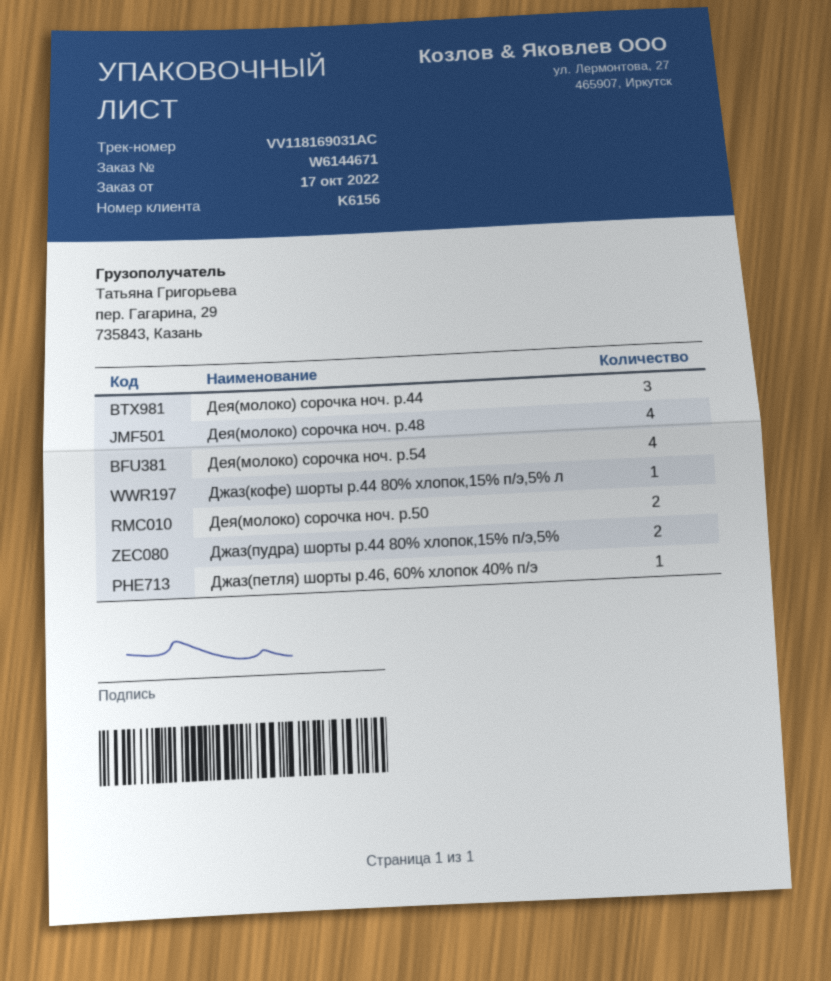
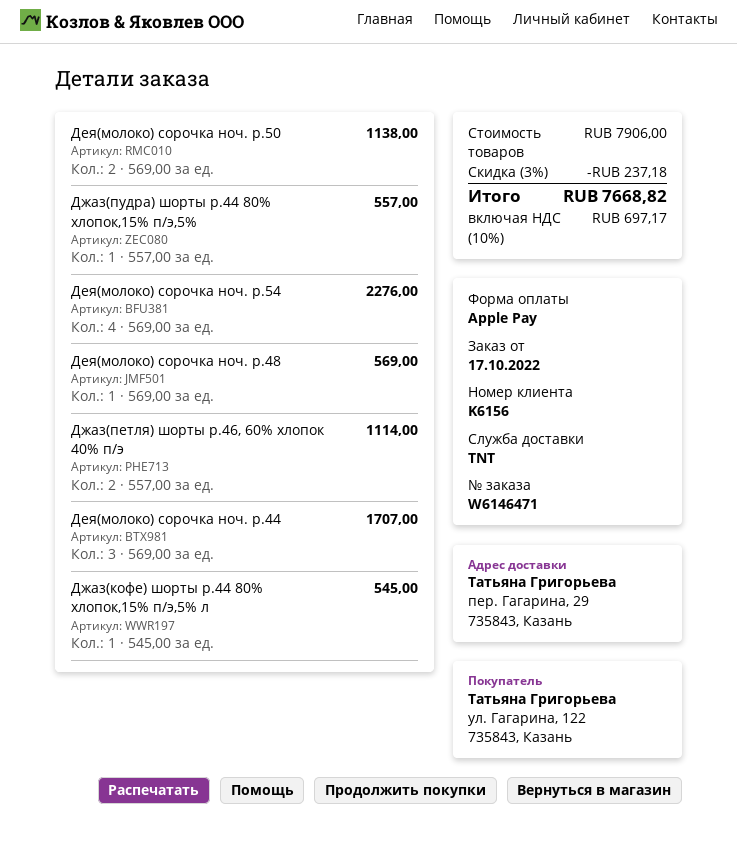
order number: W6144671 -> W6146471
Дея(молоко) сорочка ноч. р.48: 4 -> 1
Джаз(пудра) шорты р.44 80% хлопок,15% п/э,5%: 2 -> 1
Джаз(петля) шорты р.46, 60% хлопок 40% п/э: 1 -> 2

